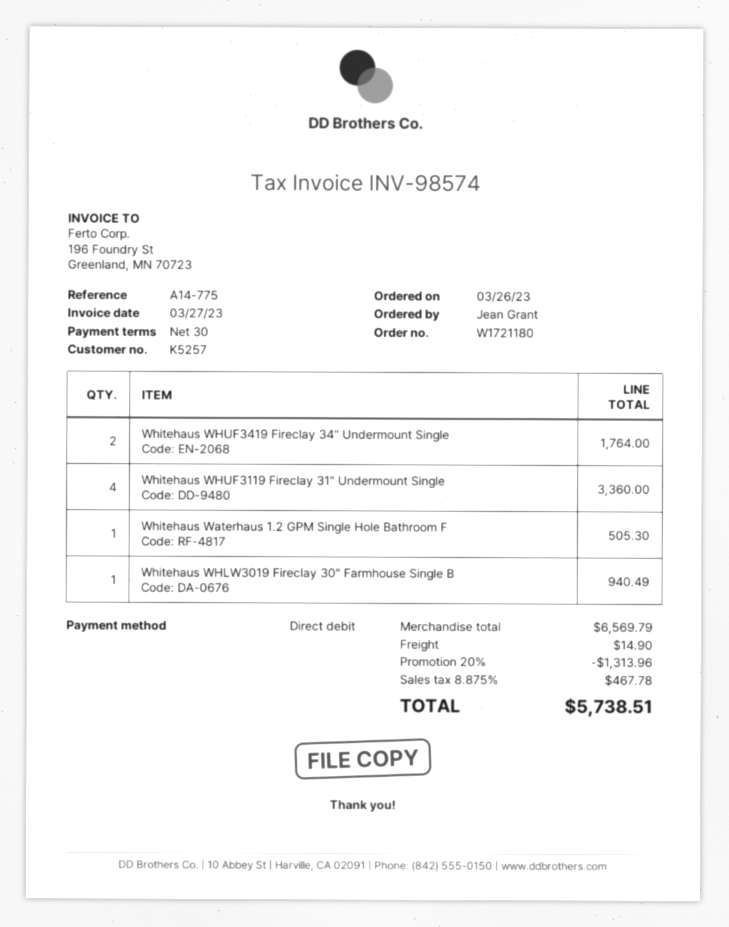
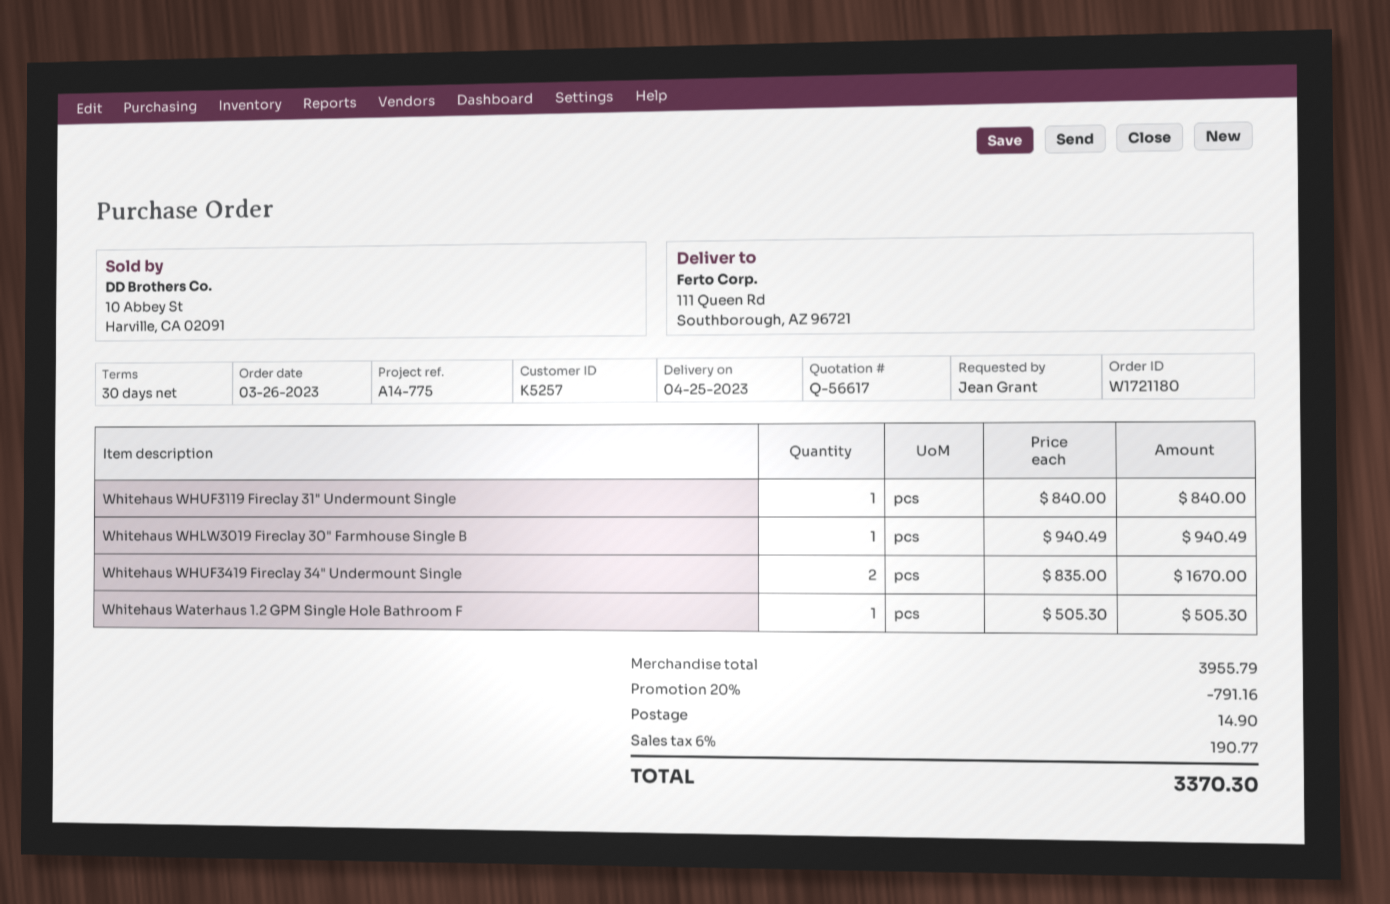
Whitehaus WHUF3419 Fireclay 34" Undermount Single: 2 for 1764.00 -> 2 for 1670.00
Whitehaus WHUF3119 Fireclay 31" Undermount Single: 4 for 3360.00 -> 1 for 840.00
subtotal: 6569.79 -> 3955.79
discount: 20% = 1313.96 -> 20% = 791.16
tax: 8.875% = 467.78 -> 6% = 190.77
total: 5738.51 -> 3370.30

